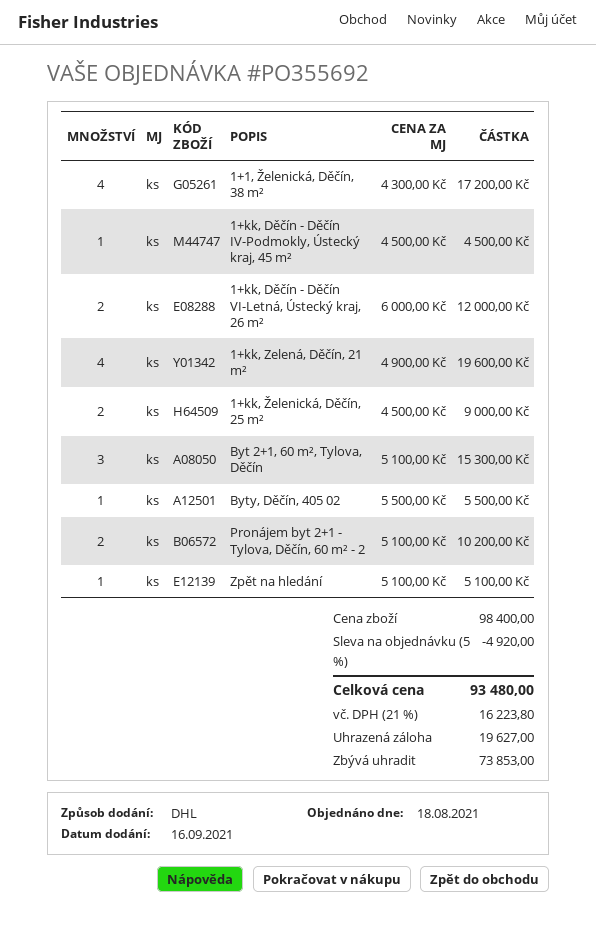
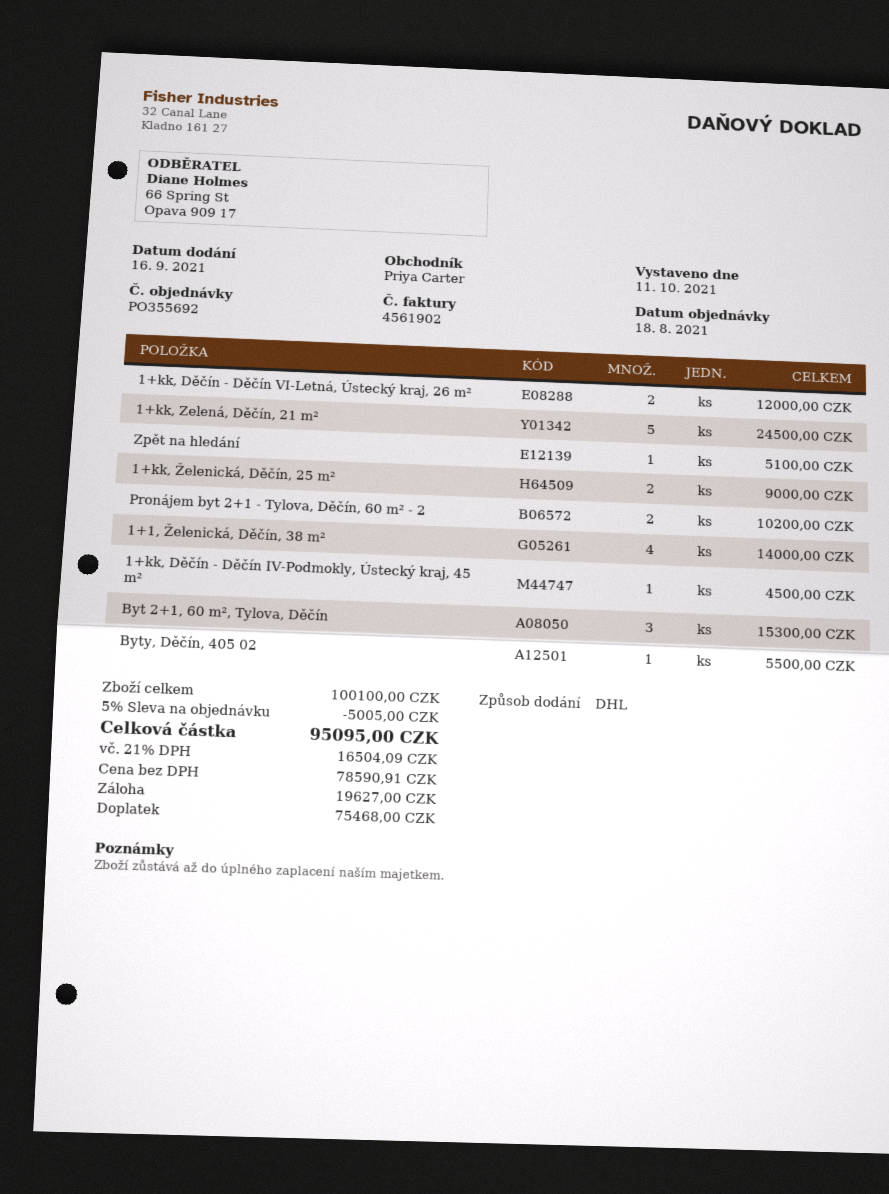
1+1, Želenická, Děčín, 38 m²: 4 for 17200.00 -> 4 for 14000.00
1+kk, Zelená, Děčín, 21 m²: 4 for 19600.00 -> 5 for 24500.00
subtotal: 98400.00 -> 100100.00
discount: 5% = 4920.00 -> 5% = 5005.00
tax: 21% = 16223.80 -> 21% = 16504.09
total: 93480.00 -> 95095.00
balance: 73853.00 -> 75468.00

